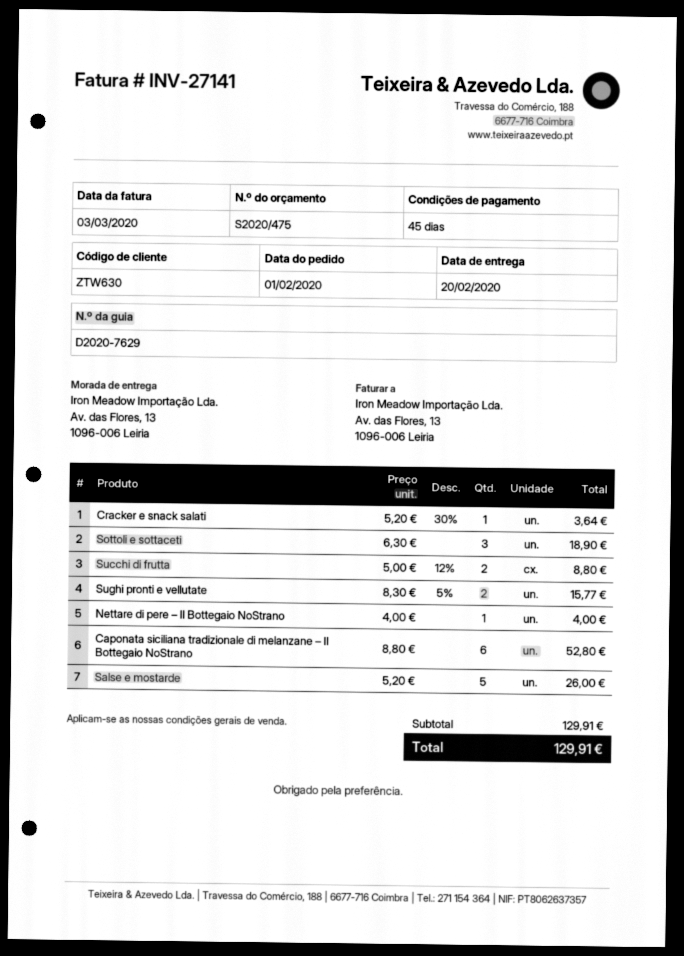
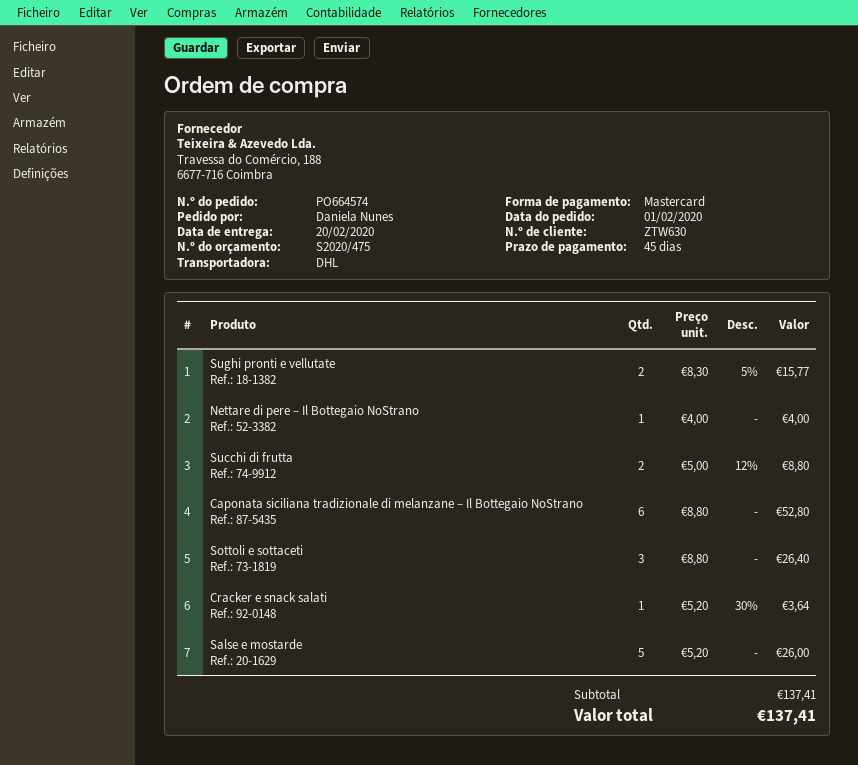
Sottoli e sottaceti: 3 x 6.30 = 18.90 -> 3 x 8.80 = 26.40
subtotal: 129.91 -> 137.41
total: 129.91 -> 137.41

